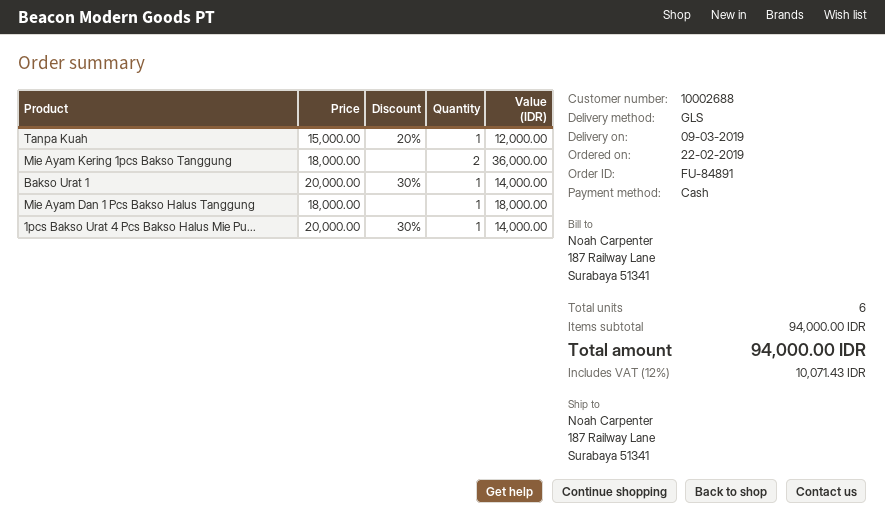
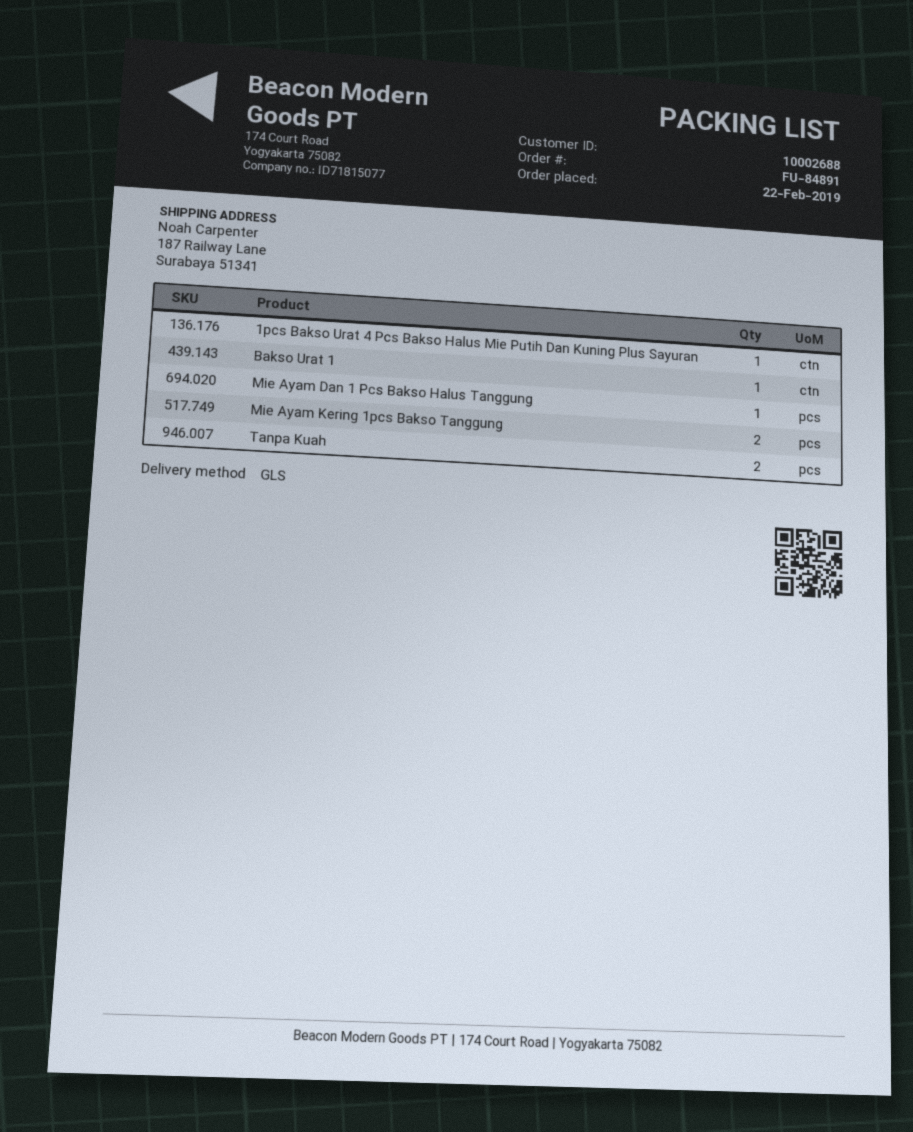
Tanpa Kuah: 1 -> 2

